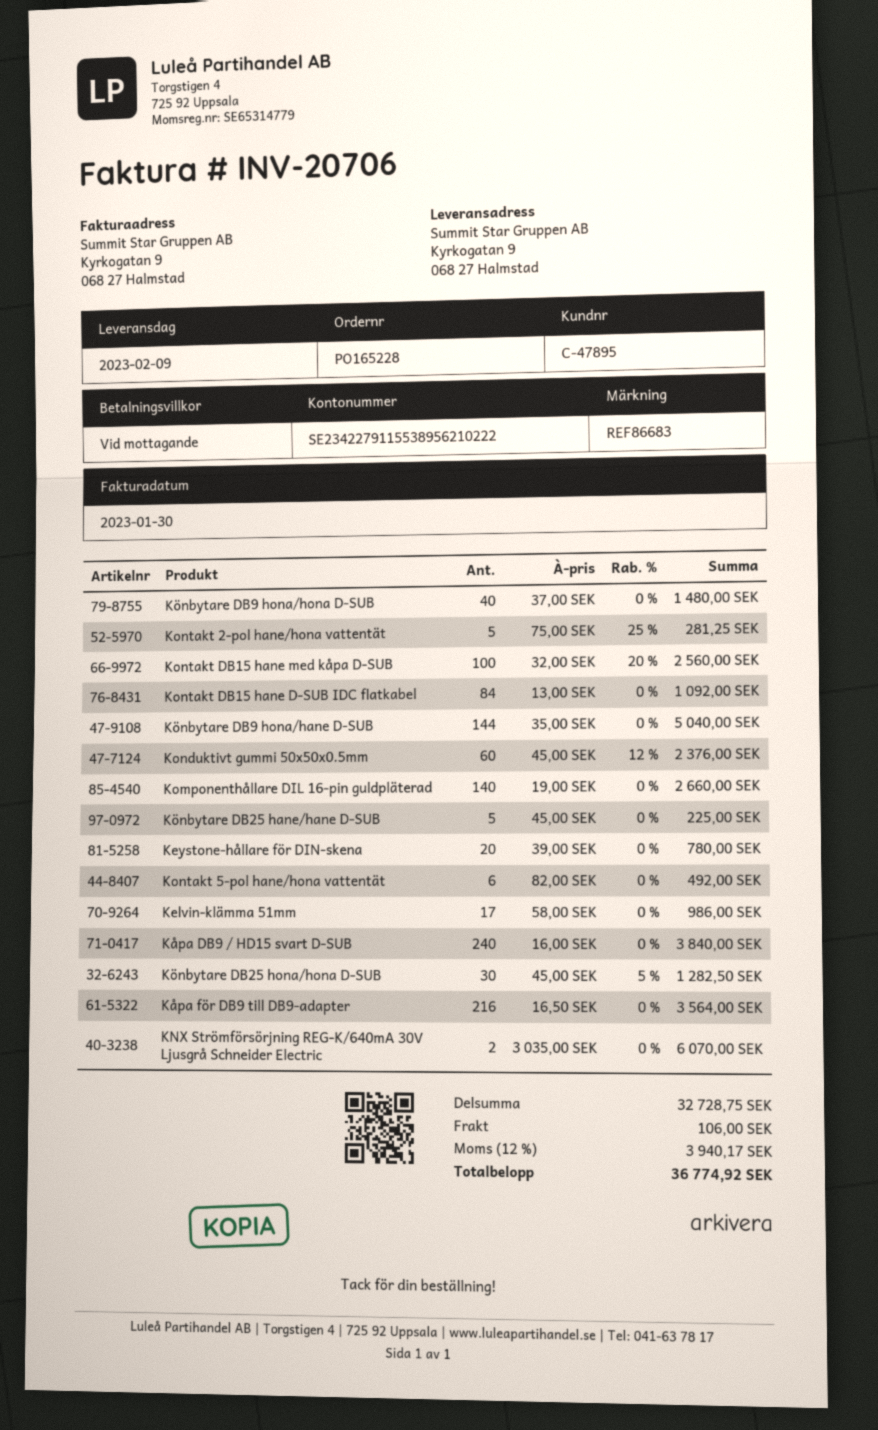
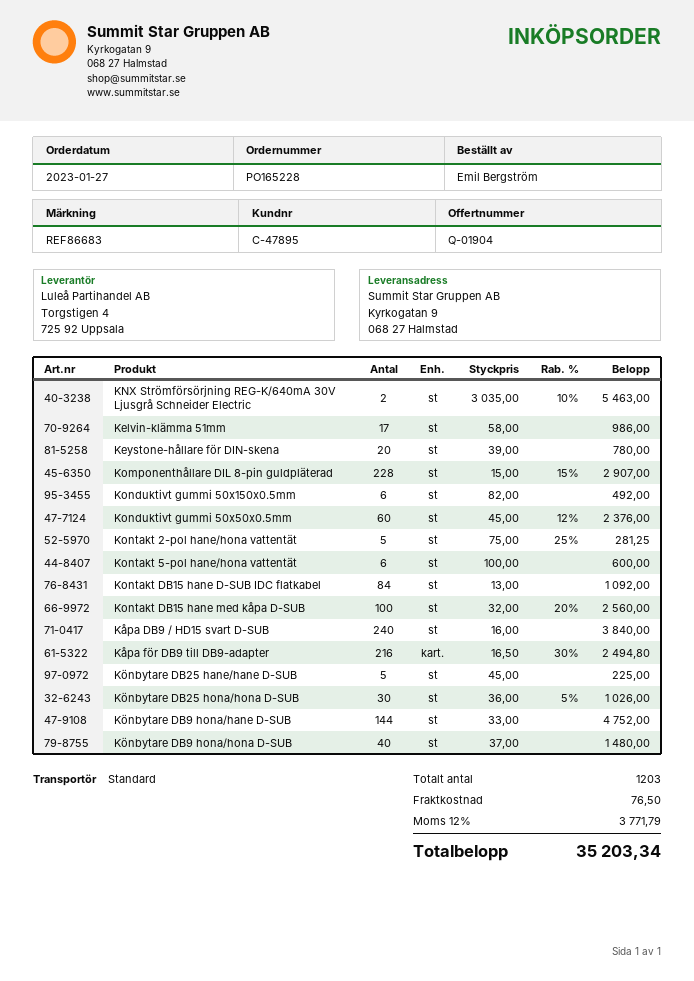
Könbytare DB9 hona/hane D-SUB: 144 x 35.00 = 5040.00 -> 144 x 33.00 = 4752.00
Komponenthållare DIL 16-pin guldpläterad: 140 x 19.00 = 2660.00 -> none
Kontakt 5-pol hane/hona vattentät: 6 x 82.00 = 492.00 -> 6 x 100.00 = 600.00
Könbytare DB25 hona/hona D-SUB: 30 x 45.00 - 5% = 1282.50 -> 30 x 36.00 - 5% = 1026.00
Kåpa för DB9 till DB9-adapter: 216 x 16.50 = 3564.00 -> 216 x 16.50 - 30% = 2494.80
KNX Strömförsörjning REG-K/640mA 30V Ljusgrå Schneider Electric: 2 x 3035.00 = 6070.00 -> 2 x 3035.00 - 10% = 5463.00
Komponenthållare DIL 8-pin guldpläterad: none -> 228 x 15.00 - 15% = 2907.00
Konduktivt gummi 50x150x0.5mm: none -> 6 x 82.00 = 492.00
shipping: 106.00 -> 76.50
tax: 12% = 3940.17 -> 12% = 3771.79
total: 36774.92 -> 35203.34

